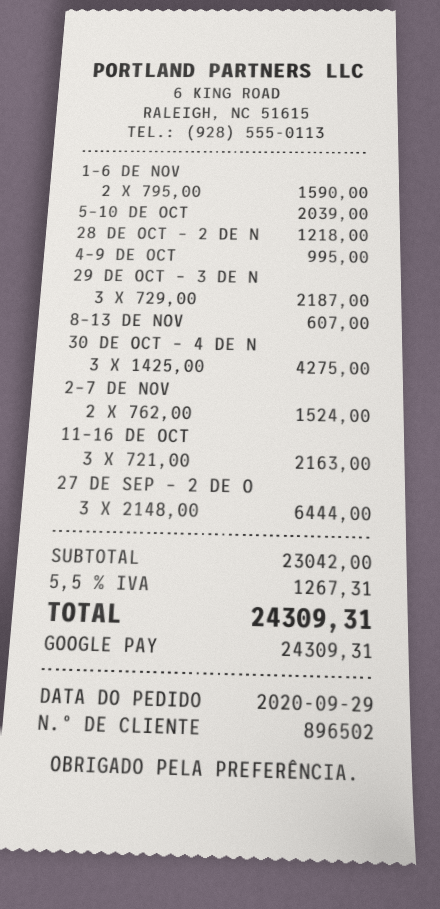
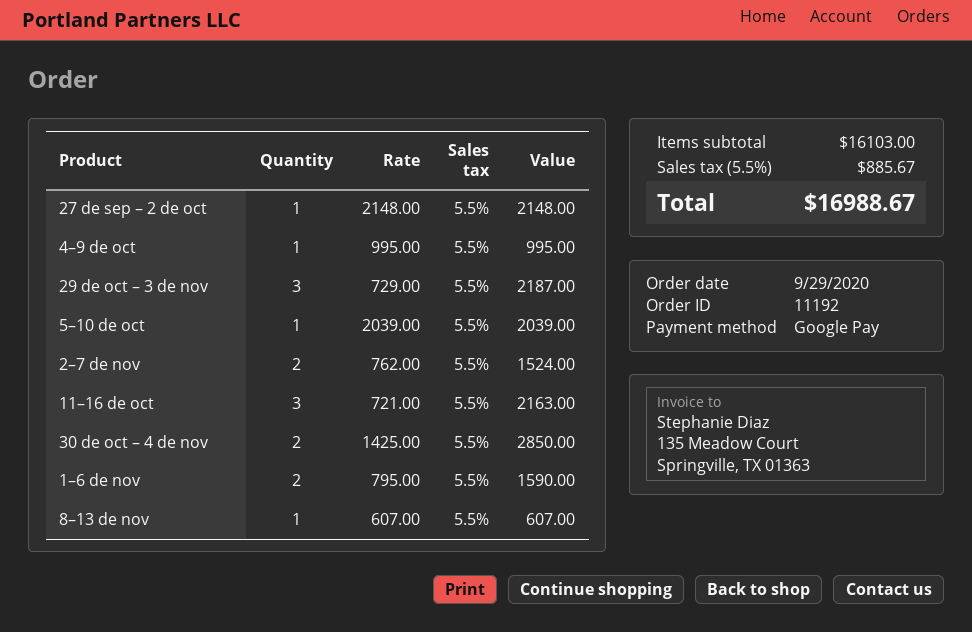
28 DE OCT – 2 DE N: 1 x 1218.00 = 1218.00 -> none
30 DE OCT – 4 DE N: 3 x 1425.00 = 4275.00 -> 2 x 1425.00 = 2850.00
27 DE SEP – 2 DE O: 3 x 2148.00 = 6444.00 -> 1 x 2148.00 = 2148.00
subtotal: 23042.00 -> 16103.00
tax: 5.5% = 1267.31 -> 5.5% = 885.67
total: 24309.31 -> 16988.67

